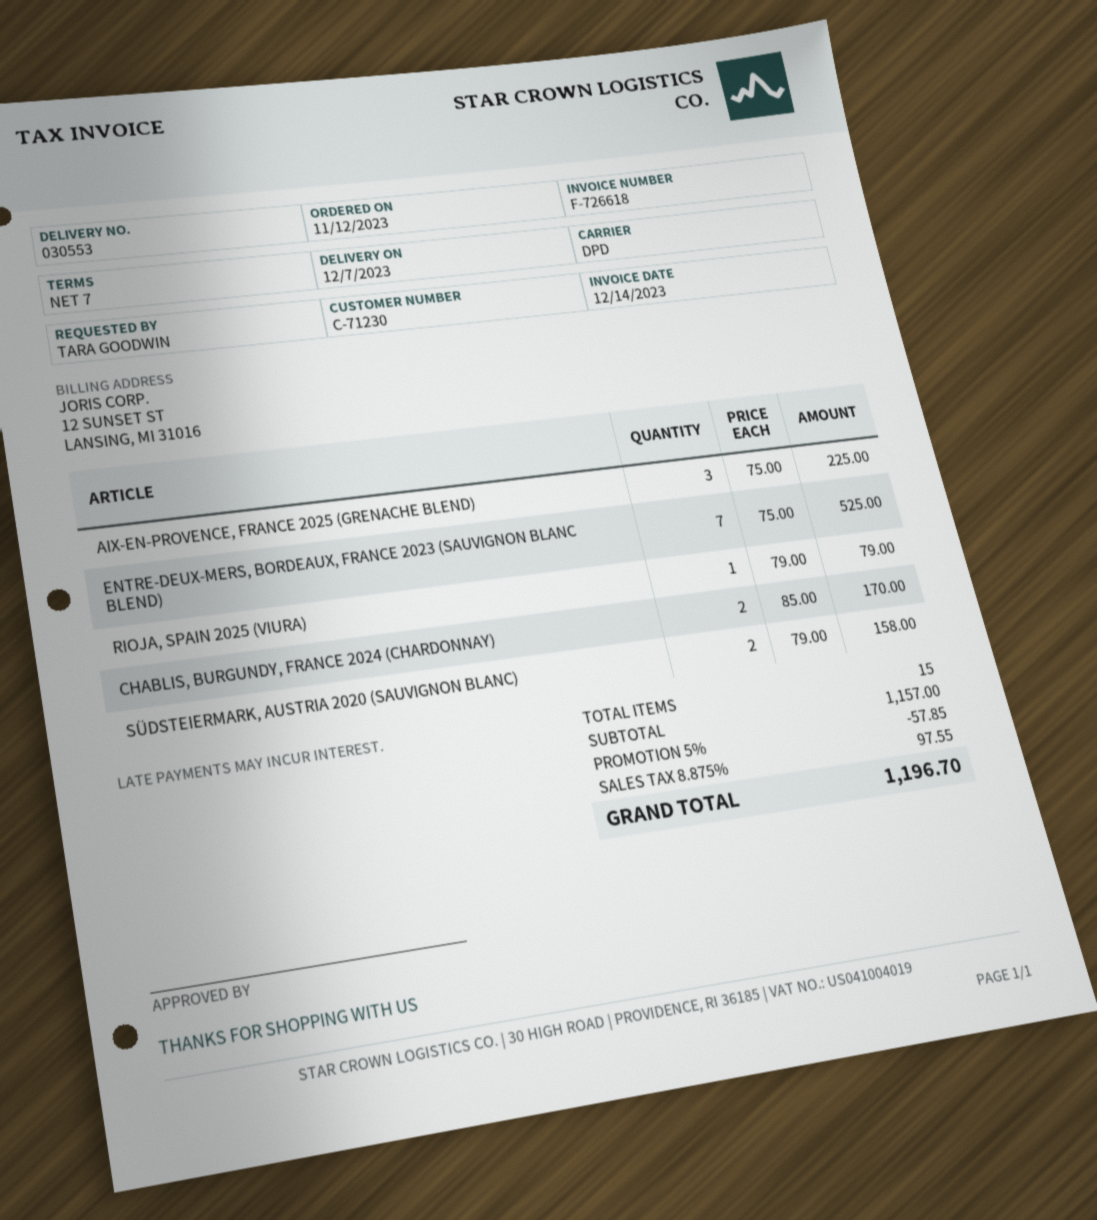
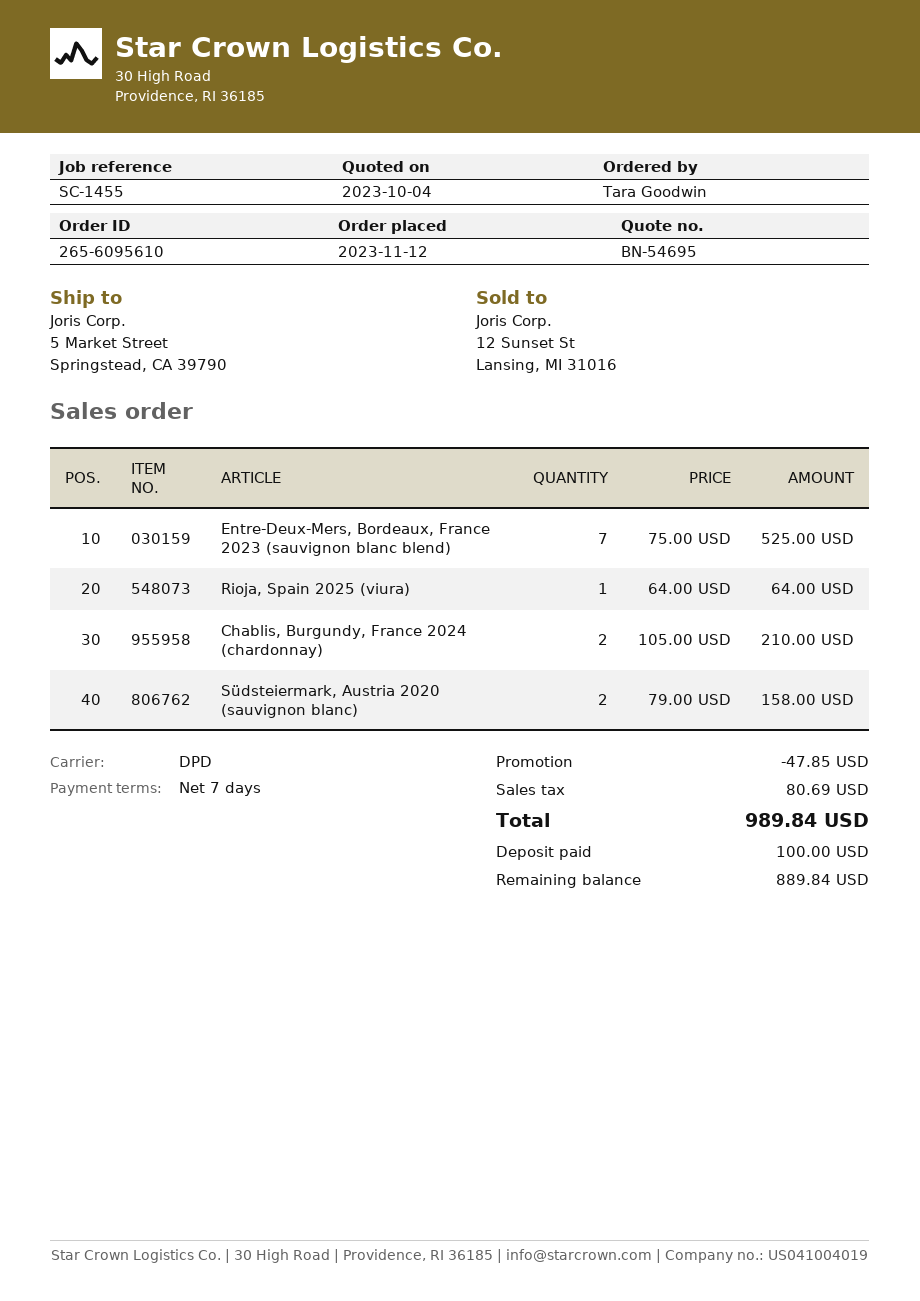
AIX-EN-PROVENCE, FRANCE 2025 (GRENACHE BLEND): 3 x 75.00 = 225.00 -> none
RIOJA, SPAIN 2025 (VIURA): 1 x 79.00 = 79.00 -> 1 x 64.00 = 64.00
CHABLIS, BURGUNDY, FRANCE 2024 (CHARDONNAY): 2 x 85.00 = 170.00 -> 2 x 105.00 = 210.00
discount: 57.85 -> 47.85
tax: 97.55 -> 80.69
total: 1196.70 -> 989.84

